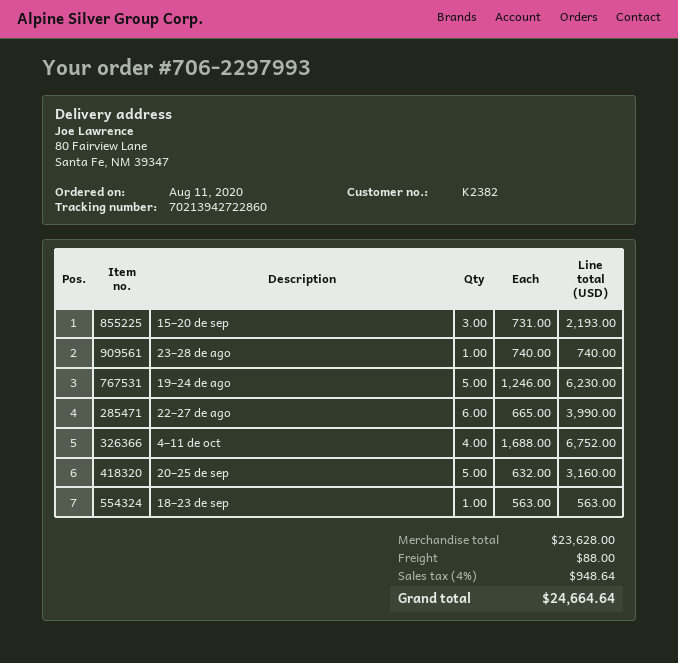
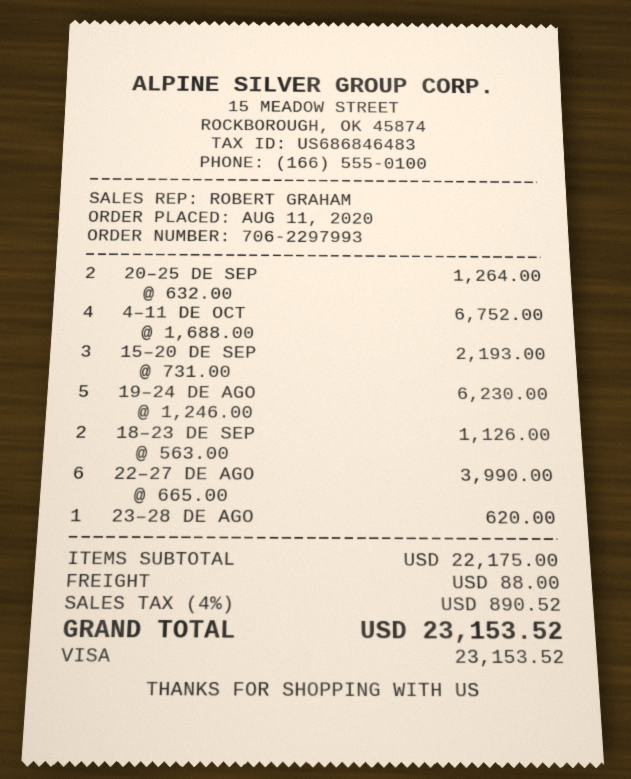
23–28 de ago: 1 x 740.00 = 740.00 -> 1 x 620.00 = 620.00
20–25 de sep: 5 x 632.00 = 3160.00 -> 2 x 632.00 = 1264.00
18–23 de sep: 1 x 563.00 = 563.00 -> 2 x 563.00 = 1126.00
subtotal: 23628.00 -> 22175.00
tax: 4% = 948.64 -> 4% = 890.52
total: 24664.64 -> 23153.52

